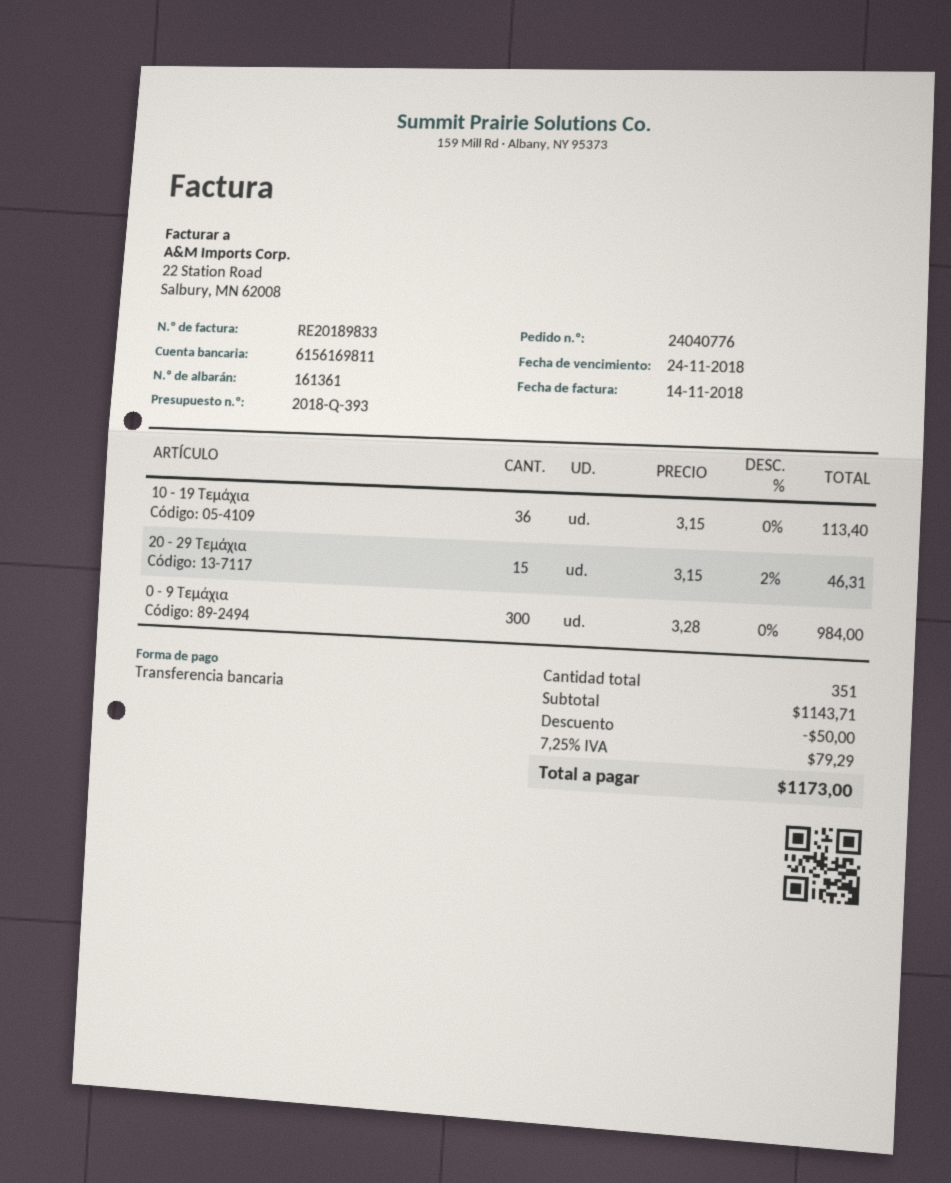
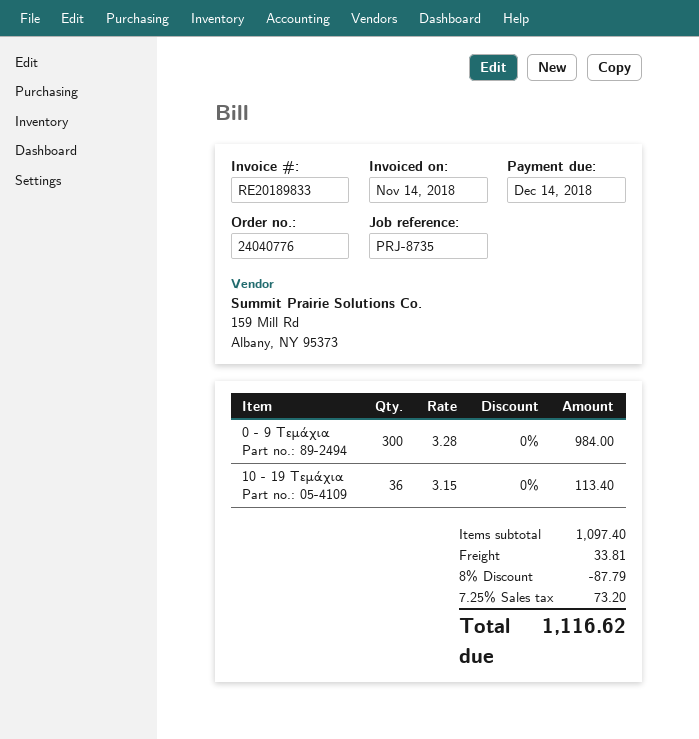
due date: 2018-11-24 -> 2018-12-14
20 - 29 Τεμάχια: 15 x 3.15 - 2% = 46.31 -> none
subtotal: 1143.71 -> 1097.40
discount: 50.00 -> 87.79
shipping: none -> 33.81
tax: 7.25% = 79.29 -> 7.25% = 73.20
total: 1173.00 -> 1116.62

